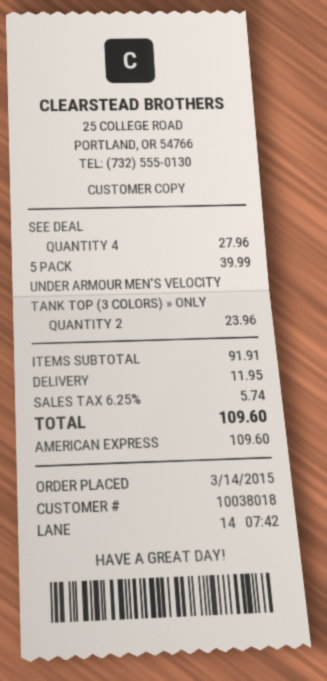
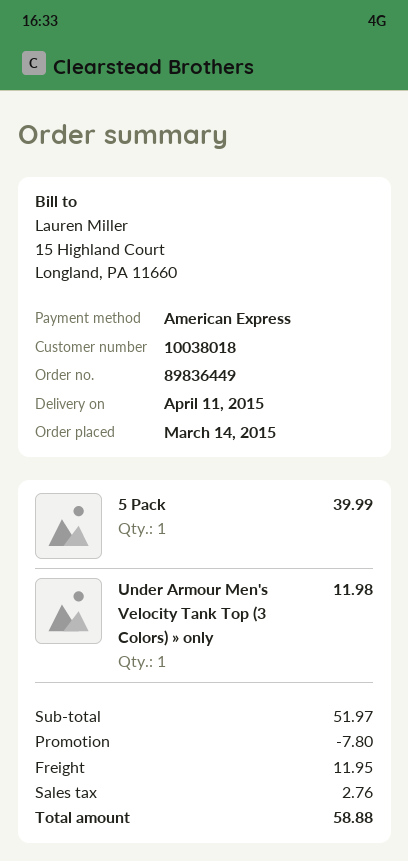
SEE DEAL: 4 for 27.96 -> none
UNDER ARMOUR MEN'S VELOCITY TANK TOP (3 COLORS) » ONLY: 2 for 23.96 -> 1 for 11.98
subtotal: 91.91 -> 51.97
discount: none -> 7.80
tax: 5.74 -> 2.76
total: 109.60 -> 58.88

